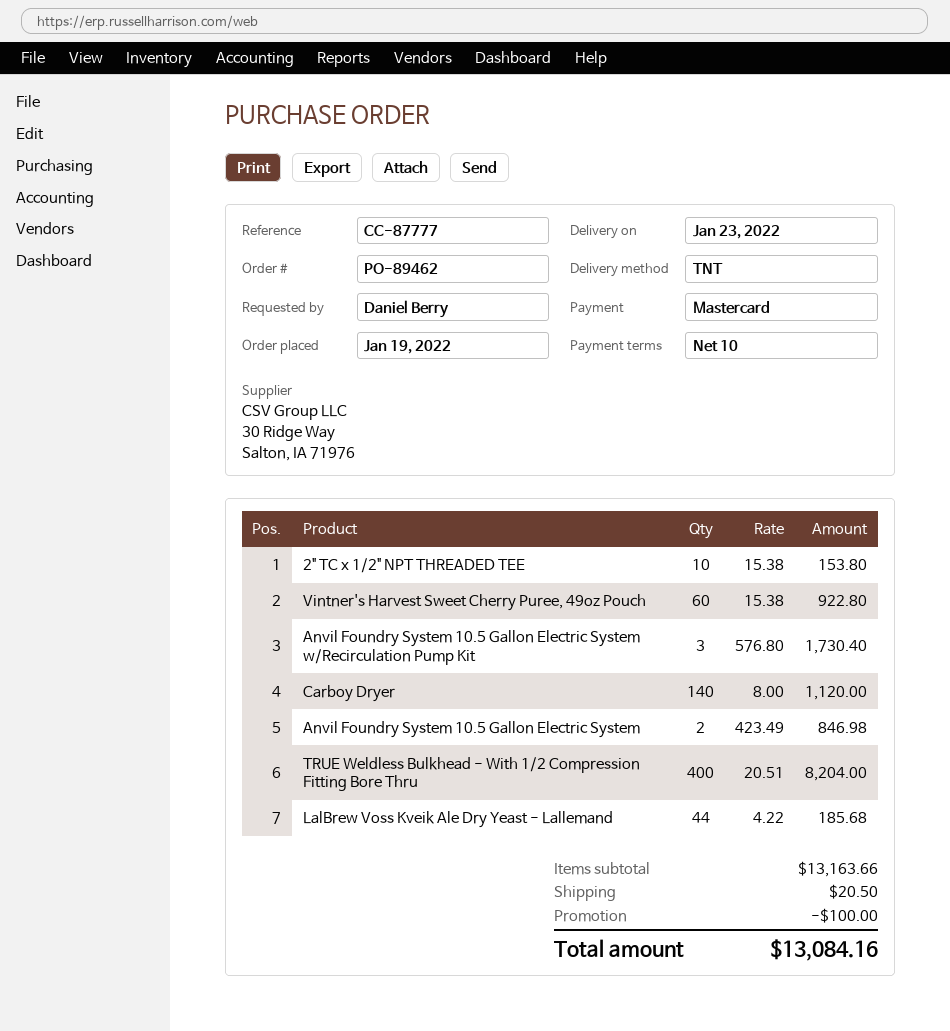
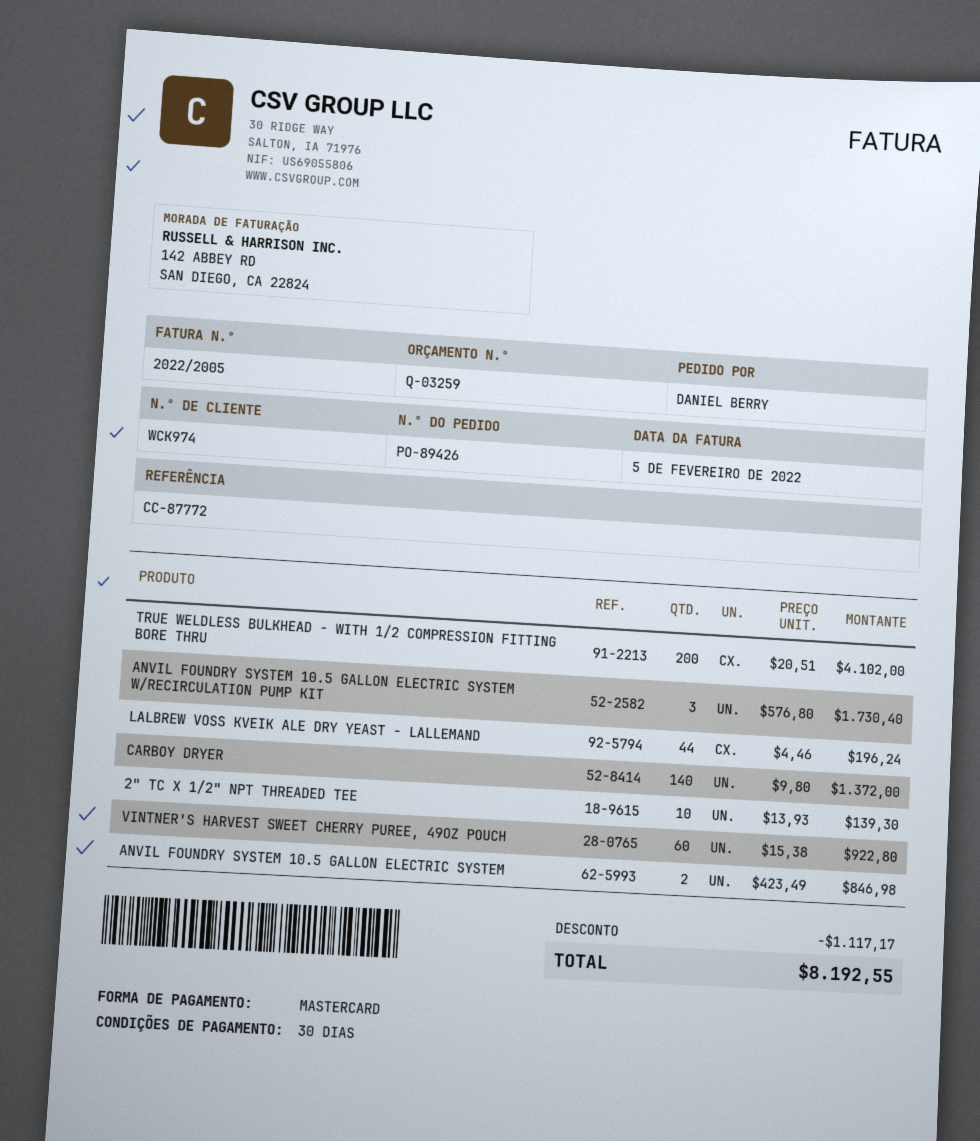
order number: PO-89462 -> PO-89426
payment terms: 10 days -> 30 days
reference: CC-87777 -> CC-87772
2" TC x 1/2" NPT THREADED TEE: 10 x 15.38 = 153.80 -> 10 x 13.93 = 139.30
Carboy Dryer: 140 x 8.00 = 1120.00 -> 140 x 9.80 = 1372.00
TRUE Weldless Bulkhead - With 1/2 Compression Fitting Bore Thru: 400 x 20.51 = 8204.00 -> 200 x 20.51 = 4102.00
LalBrew Voss Kveik Ale Dry Yeast - Lallemand: 44 x 4.22 = 185.68 -> 44 x 4.46 = 196.24
discount: 100.00 -> 1117.17
shipping: 20.50 -> none
total: 13084.16 -> 8192.55

